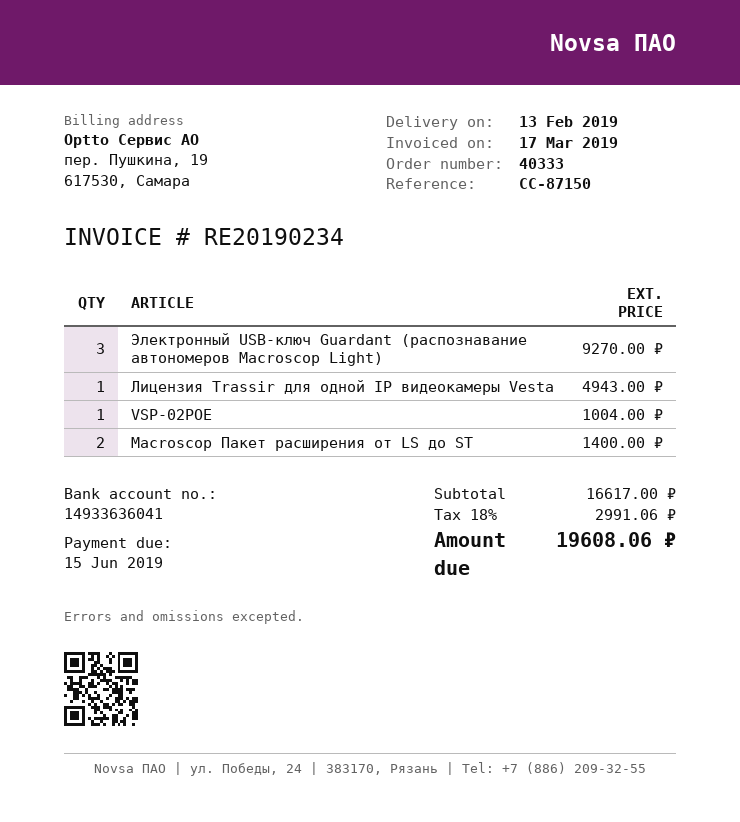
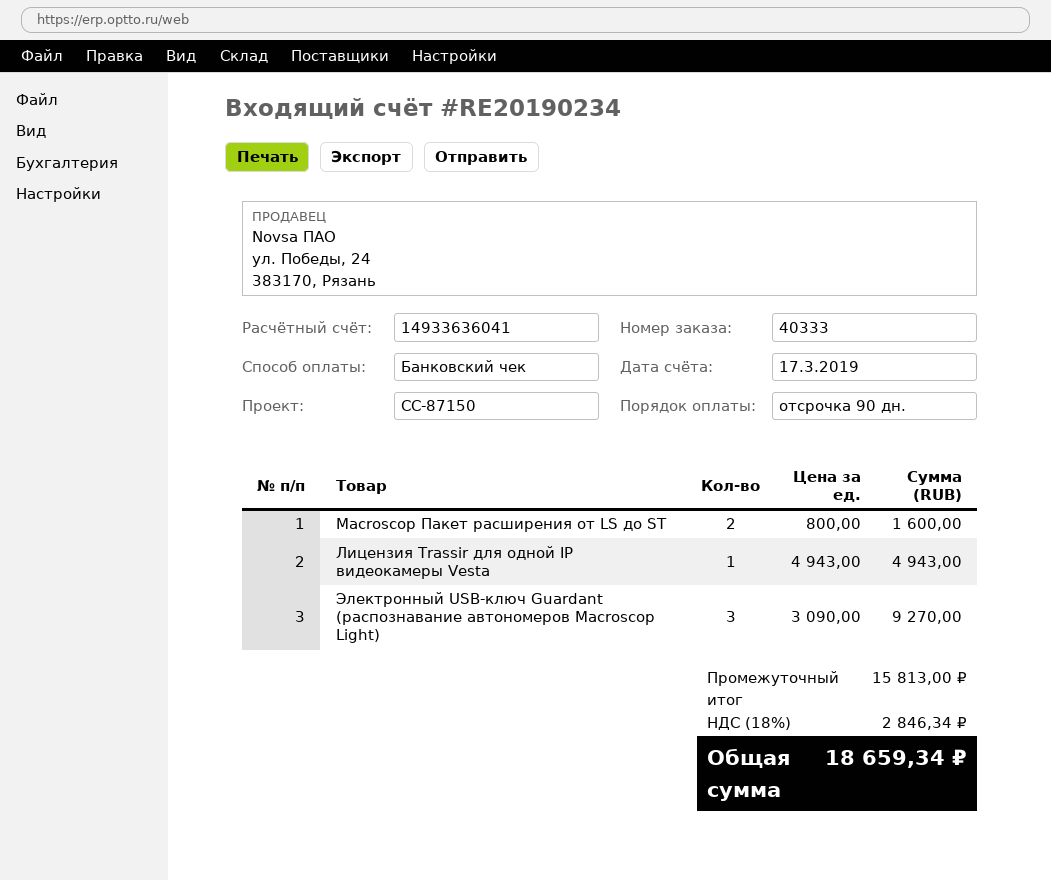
VSP-02POE: 1 for 1004.00 -> none
Macroscop Пакет расширения от LS до ST: 2 for 1400.00 -> 2 for 1600.00
subtotal: 16617.00 -> 15813.00
tax: 18% = 2991.06 -> 18% = 2846.34
total: 19608.06 -> 18659.34

